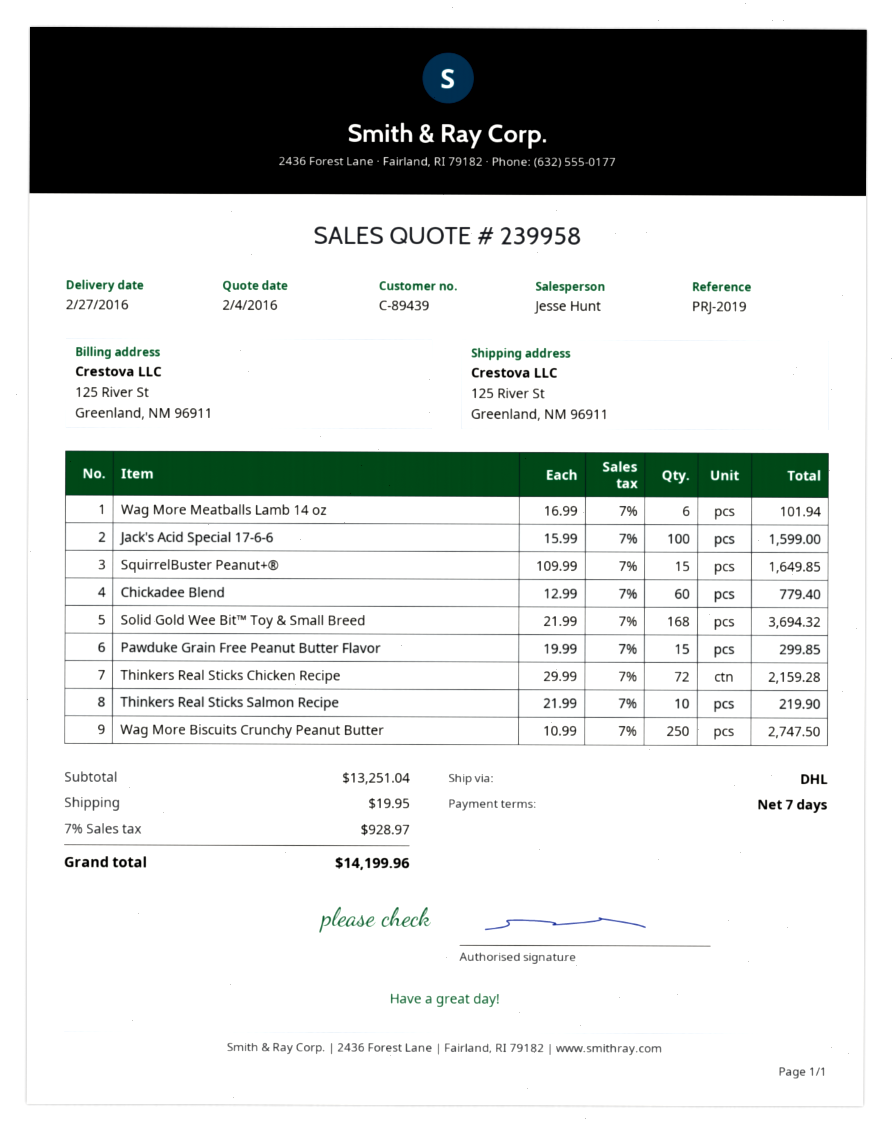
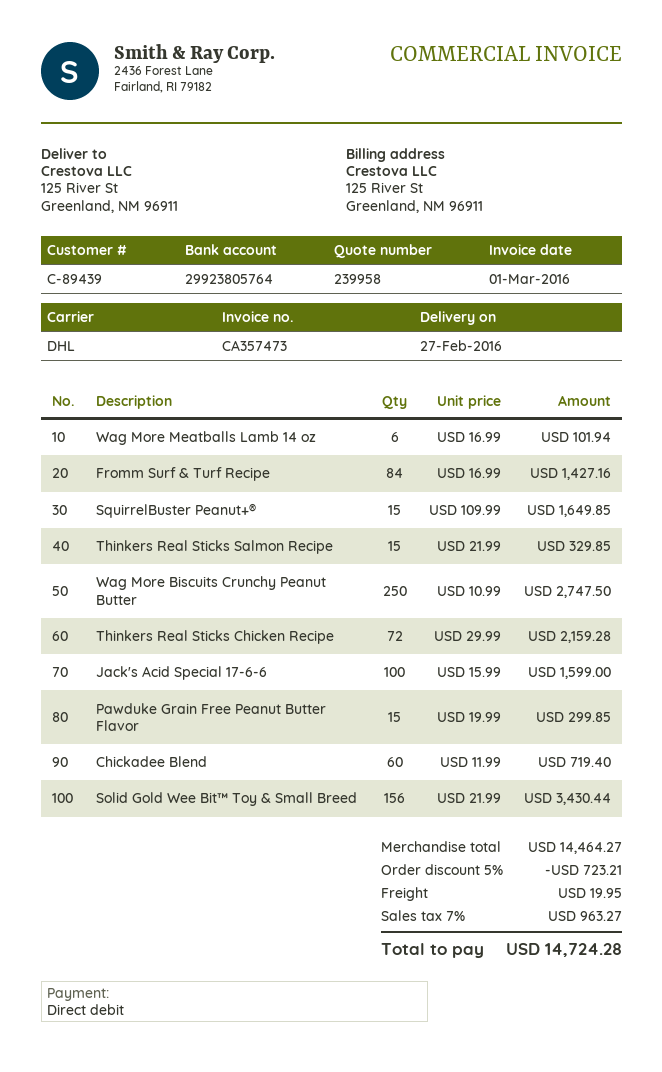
Chickadee Blend: 60 x 12.99 = 779.40 -> 60 x 11.99 = 719.40
Solid Gold Wee Bit™ Toy & Small Breed: 168 x 21.99 = 3694.32 -> 156 x 21.99 = 3430.44
Thinkers Real Sticks Salmon Recipe: 10 x 21.99 = 219.90 -> 15 x 21.99 = 329.85
Fromm Surf & Turf Recipe: none -> 84 x 16.99 = 1427.16
subtotal: 13251.04 -> 14464.27
discount: none -> 5% = 723.21
tax: 7% = 928.97 -> 7% = 963.27
total: 14199.96 -> 14724.28

